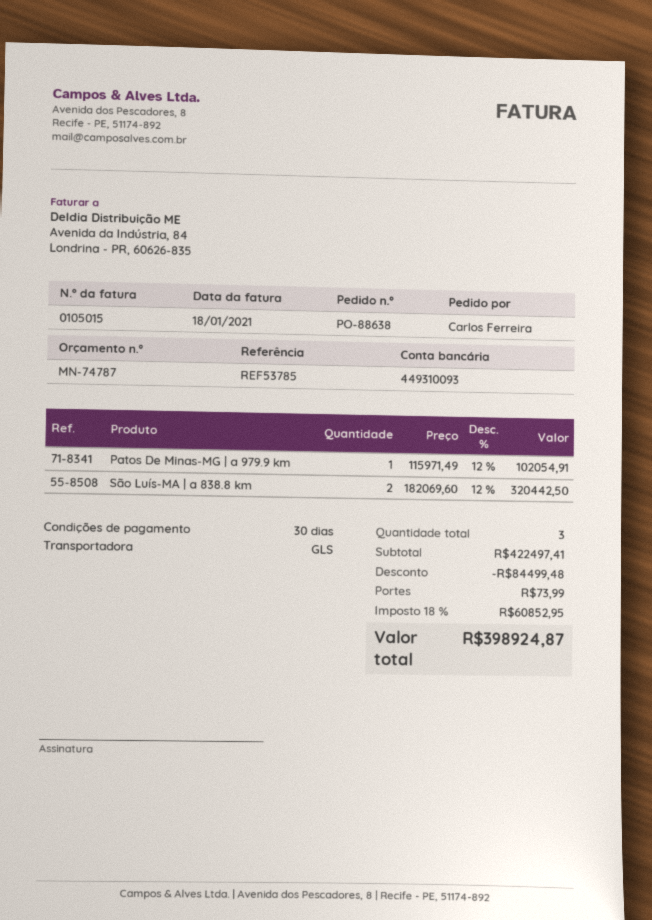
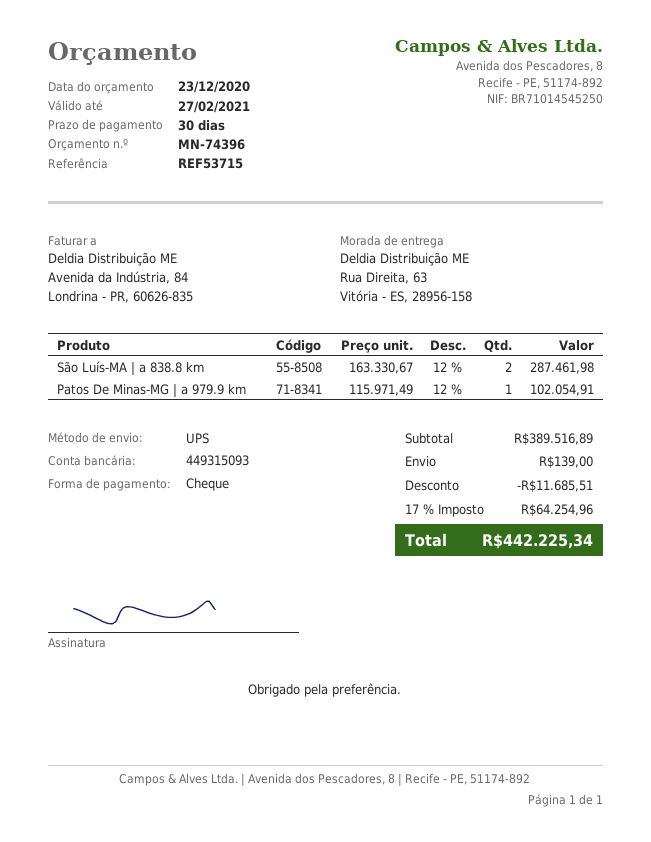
quote number: MN-74787 -> MN-74396
reference: REF53785 -> REF53715
bank account: 449310093 -> 449315093
shipping method: GLS -> UPS
São Luís-MA | a 838.8 km: 2 x 182069.60 - 12% = 320442.50 -> 2 x 163330.67 - 12% = 287461.98
subtotal: 422497.41 -> 389516.89
discount: 84499.48 -> 11685.51
shipping: 73.99 -> 139.00
tax: 18% = 60852.95 -> 17% = 64254.96
total: 398924.87 -> 442225.34

